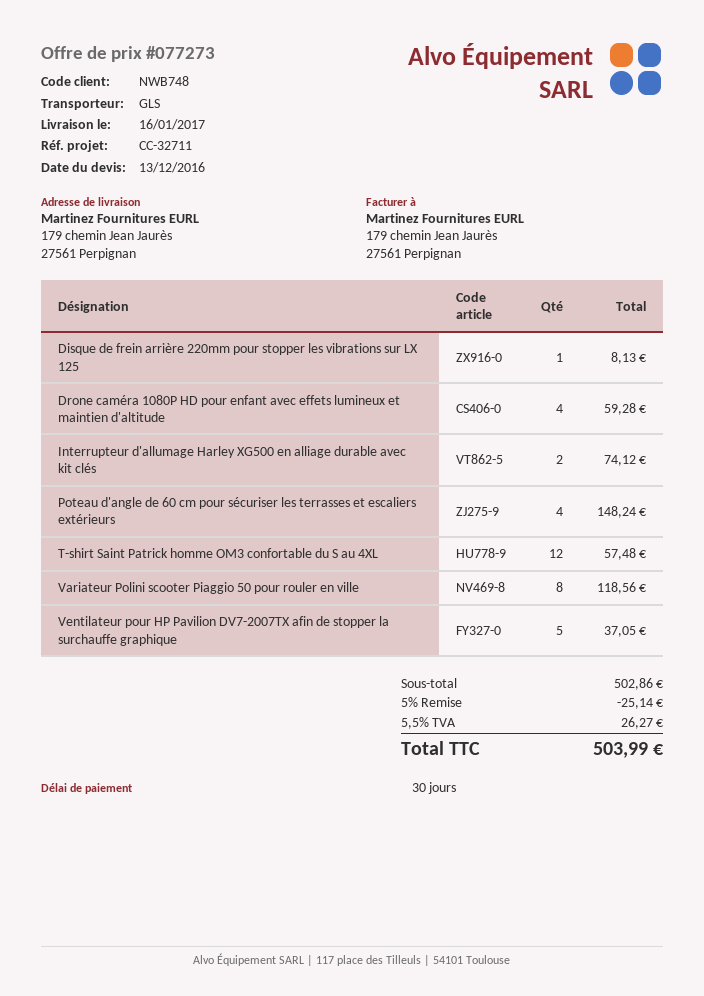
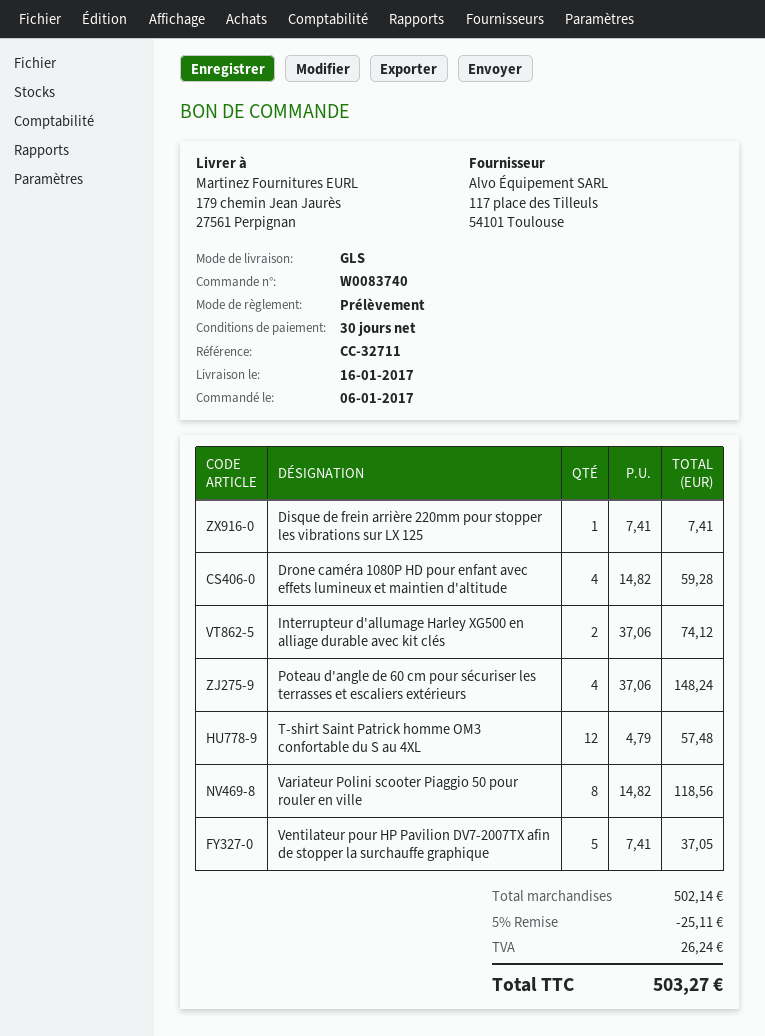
Disque de frein arrière 220mm pour stopper les vibrations sur LX 125: 1 for 8.13 -> 1 for 7.41
subtotal: 502.86 -> 502.14
discount: 5% = 25.14 -> 5% = 25.11
tax: 26.27 -> 26.24
total: 503.99 -> 503.27

